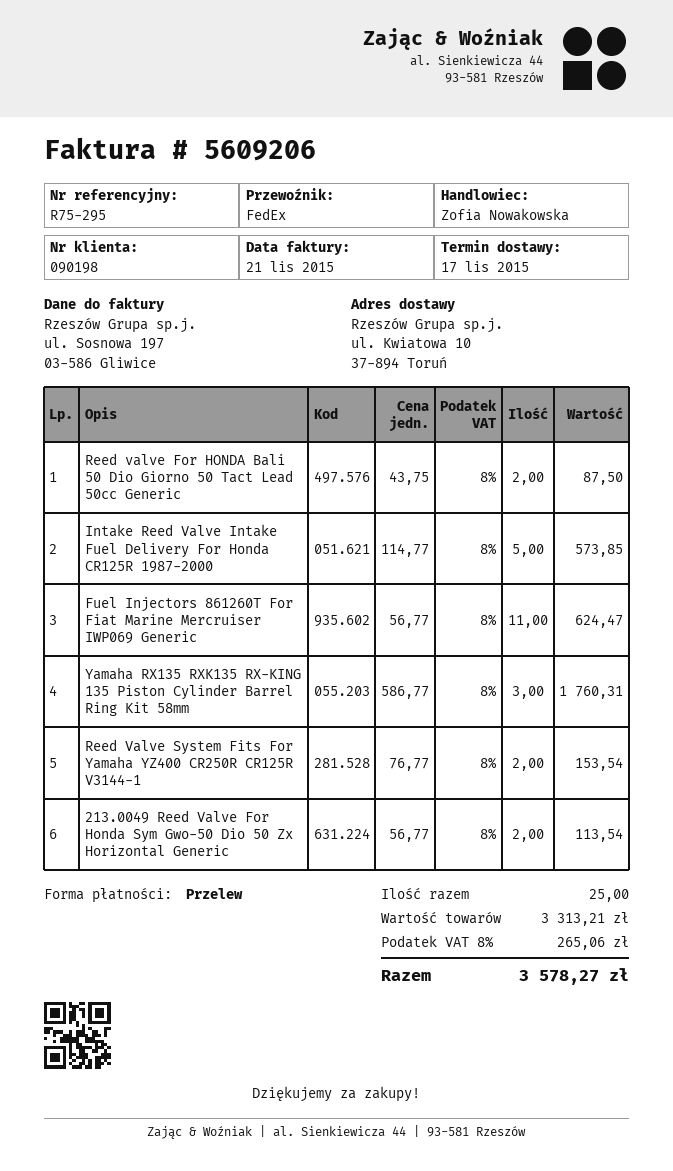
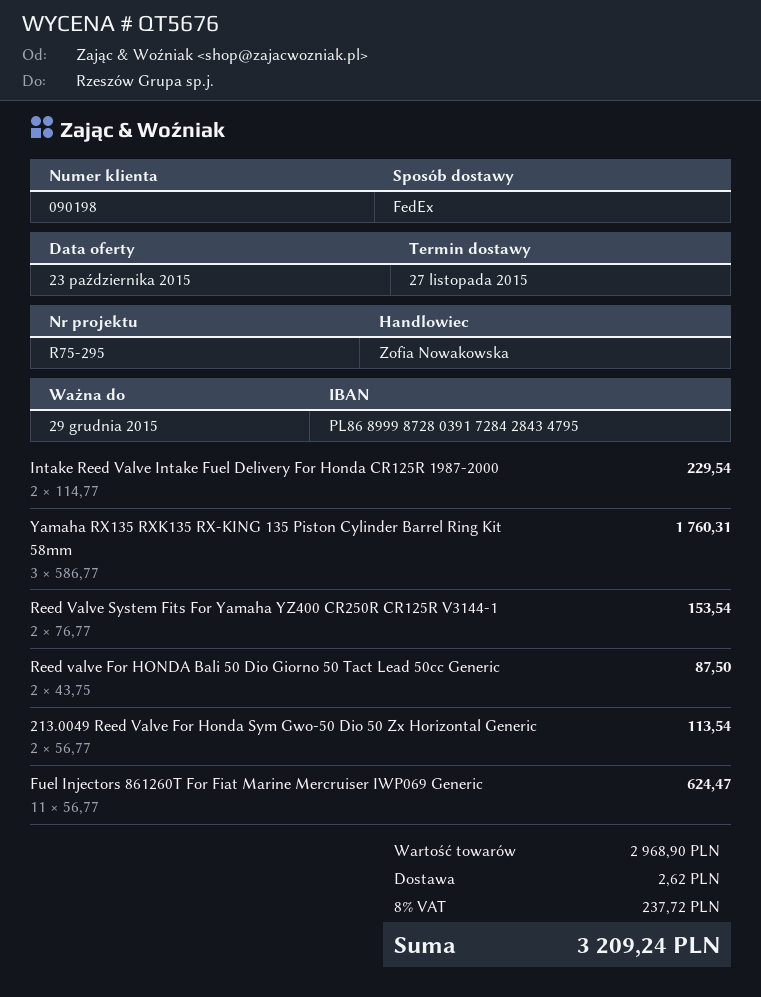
delivery date: 2015-11-17 -> 2015-11-27
Intake Reed Valve Intake Fuel Delivery For Honda CR125R 1987-2000: 5 x 114.77 = 573.85 -> 2 x 114.77 = 229.54
subtotal: 3313.21 -> 2968.90
shipping: none -> 2.62
tax: 8% = 265.06 -> 8% = 237.72
total: 3578.27 -> 3209.24

